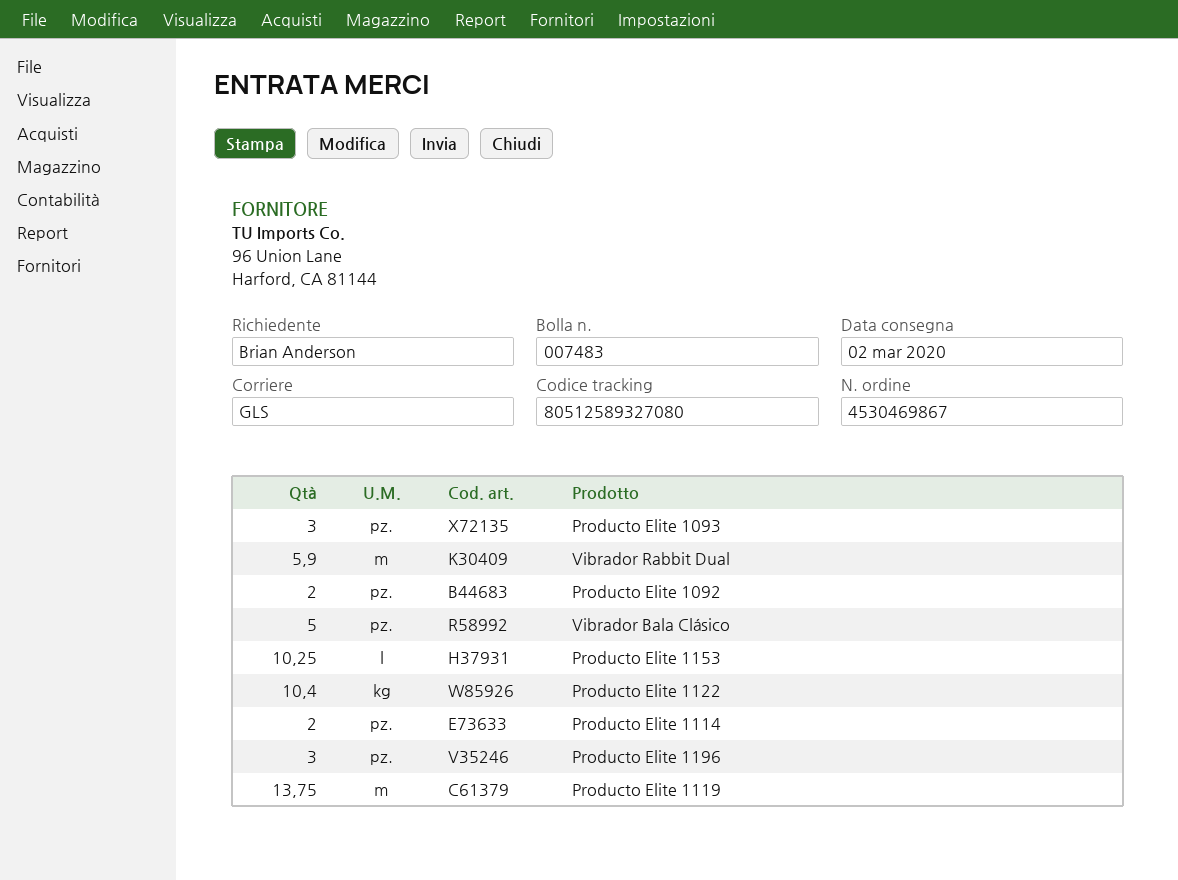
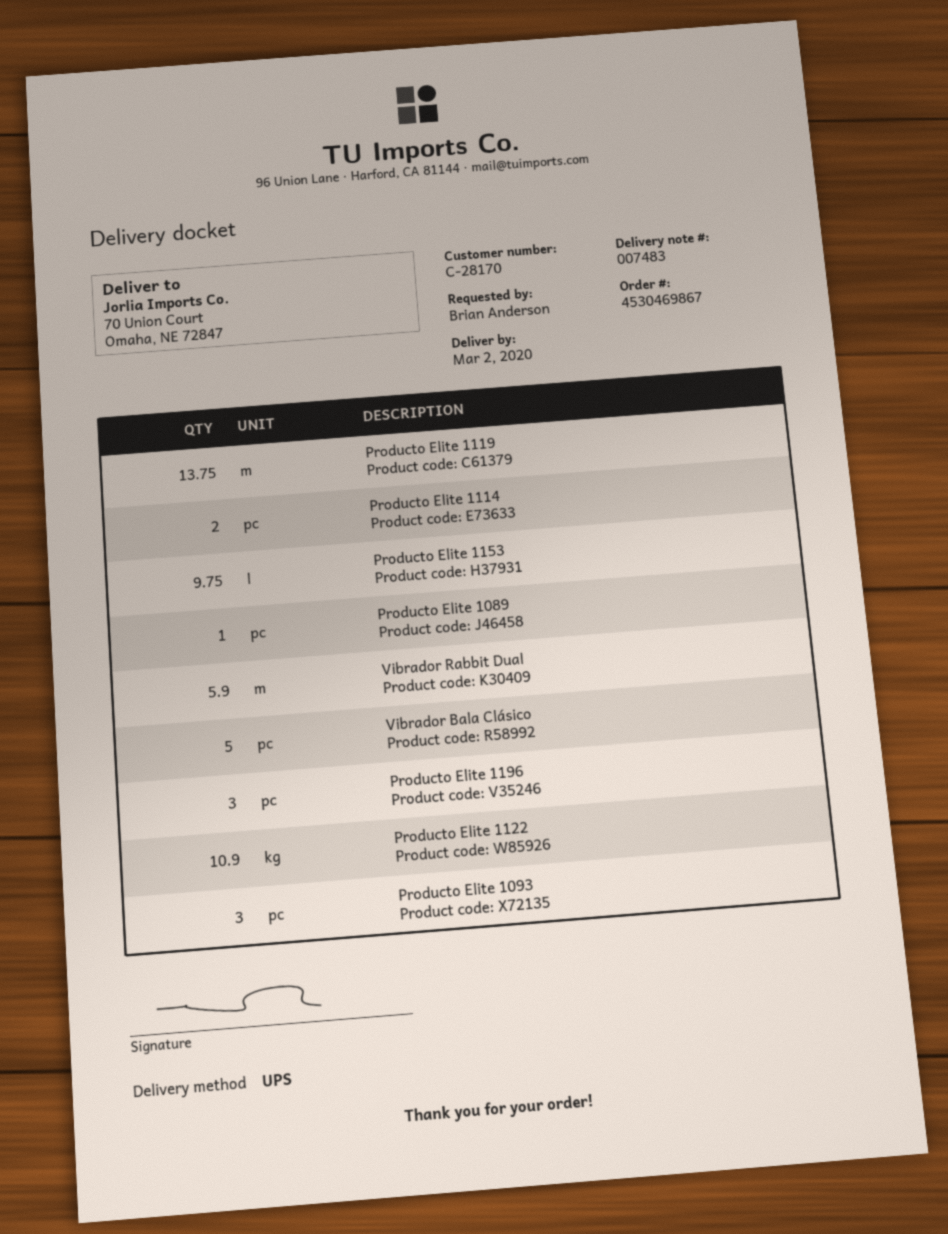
shipping method: GLS -> UPS
Producto Elite 1092: 2 -> none
Producto Elite 1153: 10.25 -> 9.75
Producto Elite 1122: 10.4 -> 10.9
Producto Elite 1089: none -> 1

